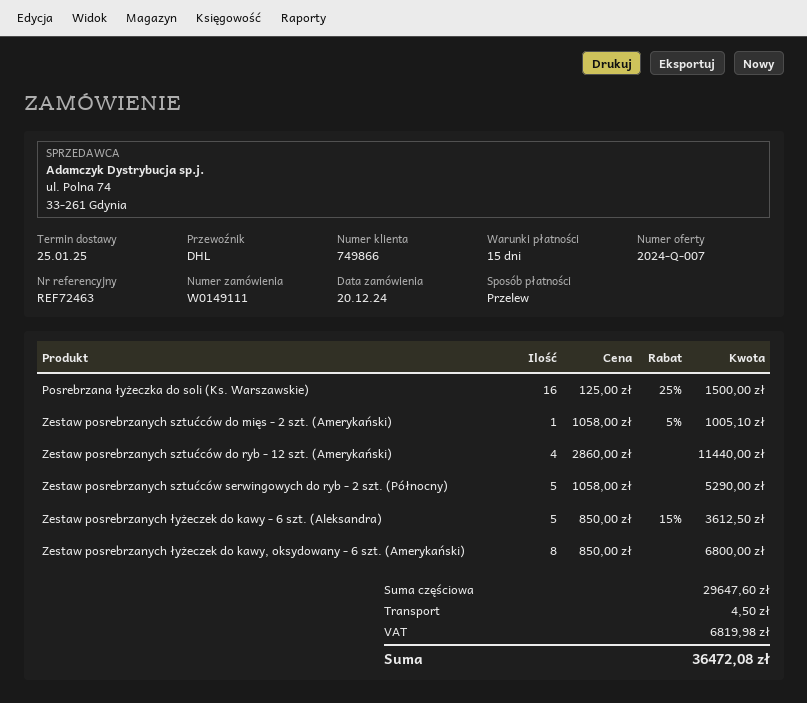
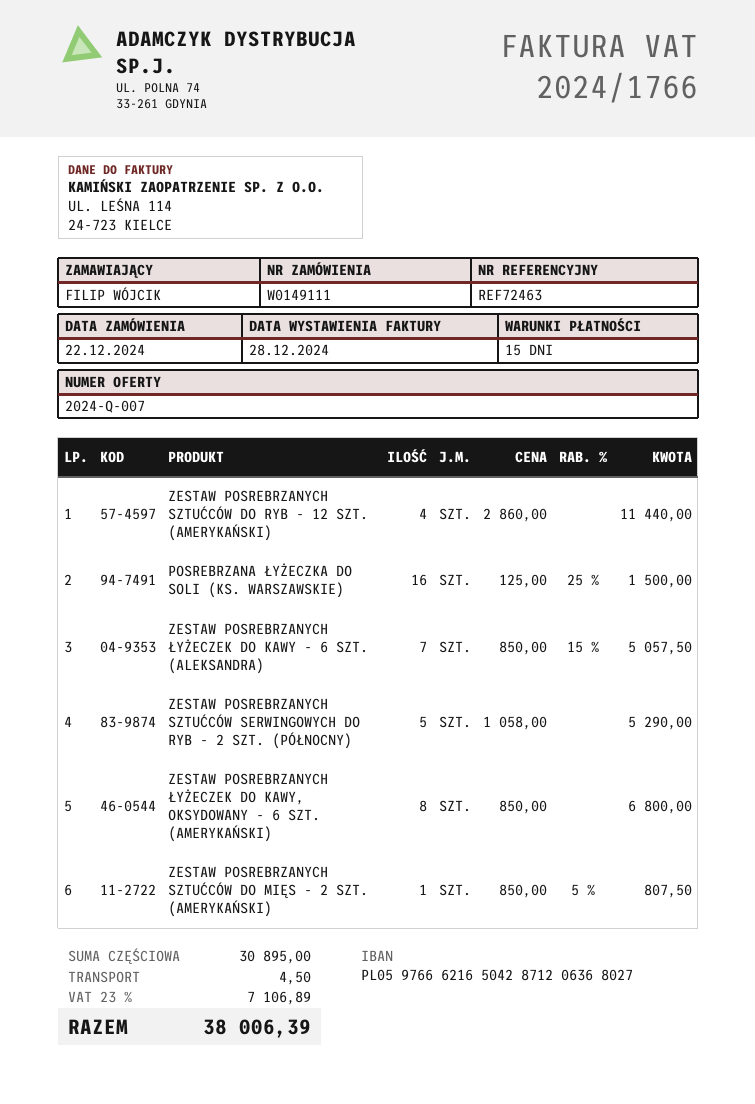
order date: 2024-12-20 -> 2024-12-22
Zestaw posrebrzanych sztućców do mięs - 2 szt. (Amerykański): 1 x 1058.00 - 5% = 1005.10 -> 1 x 850.00 - 5% = 807.50
Zestaw posrebrzanych łyżeczek do kawy - 6 szt. (Aleksandra): 5 x 850.00 - 15% = 3612.50 -> 7 x 850.00 - 15% = 5057.50
subtotal: 29647.60 -> 30895.00
tax: 6819.98 -> 7106.89
total: 36472.08 -> 38006.39

